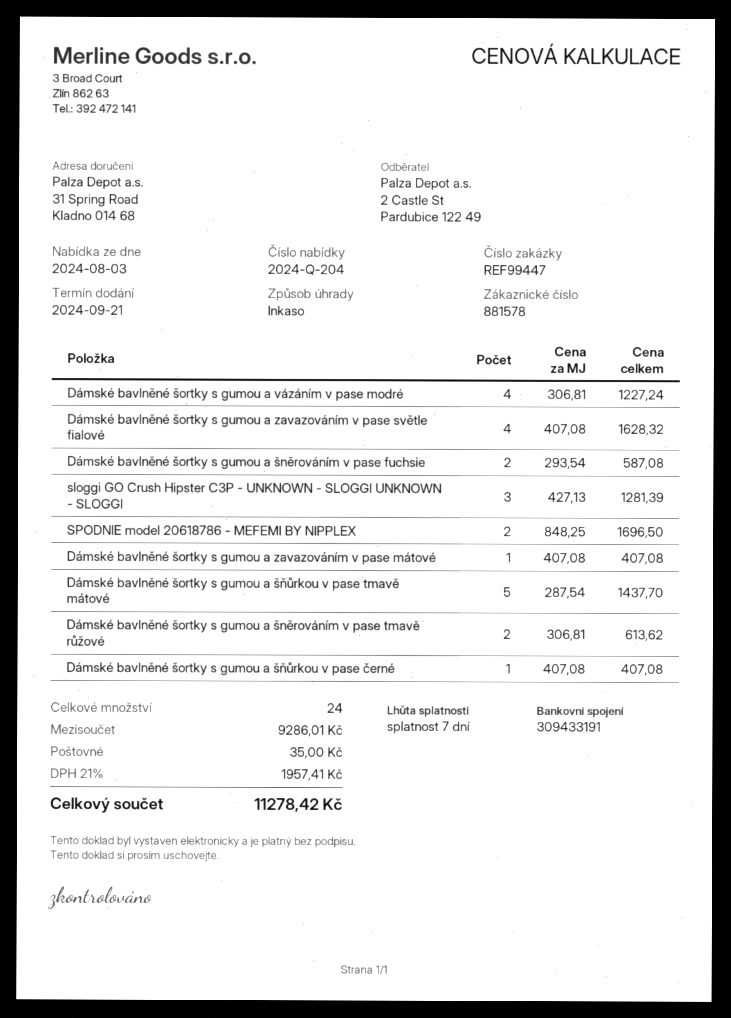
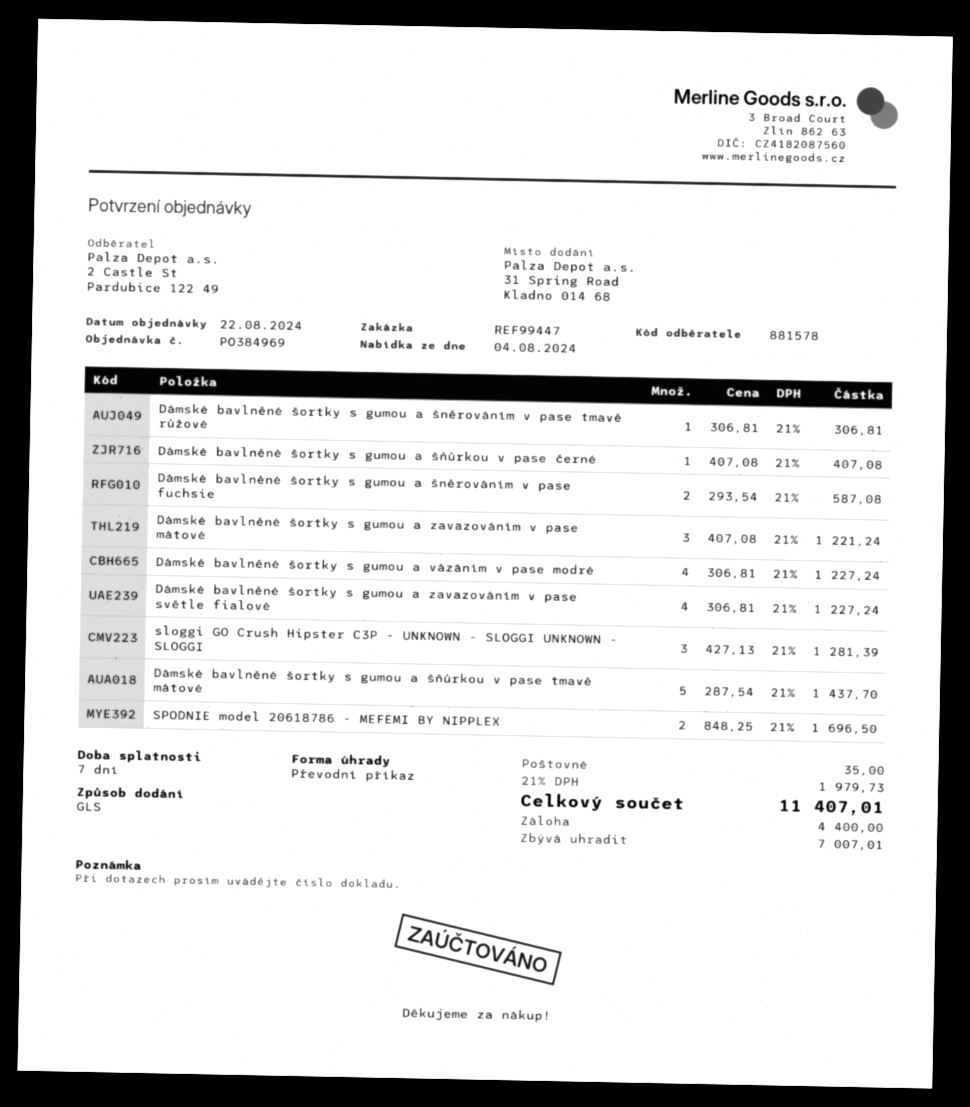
quote date: 2024-08-03 -> 2024-08-04
payment method: direct debit -> bank transfer
Dámské bavlněné šortky s gumou a zavazováním v pase světle fialové: 4 x 407.08 = 1628.32 -> 4 x 306.81 = 1227.24
Dámské bavlněné šortky s gumou a zavazováním v pase mátové: 1 x 407.08 = 407.08 -> 3 x 407.08 = 1221.24
Dámské bavlněné šortky s gumou a šněrováním v pase tmavě růžové: 2 x 306.81 = 613.62 -> 1 x 306.81 = 306.81
tax: 21% = 1957.41 -> 21% = 1979.73
total: 11278.42 -> 11407.01

